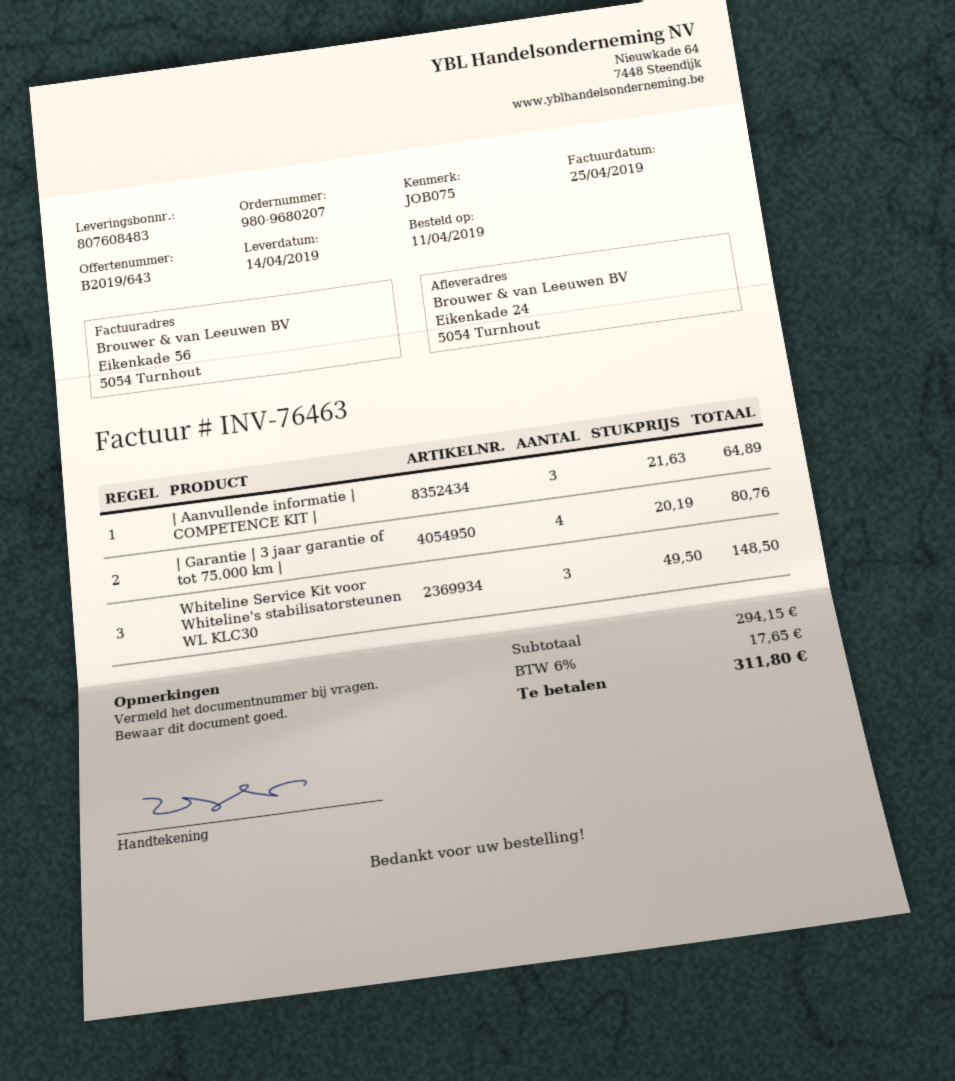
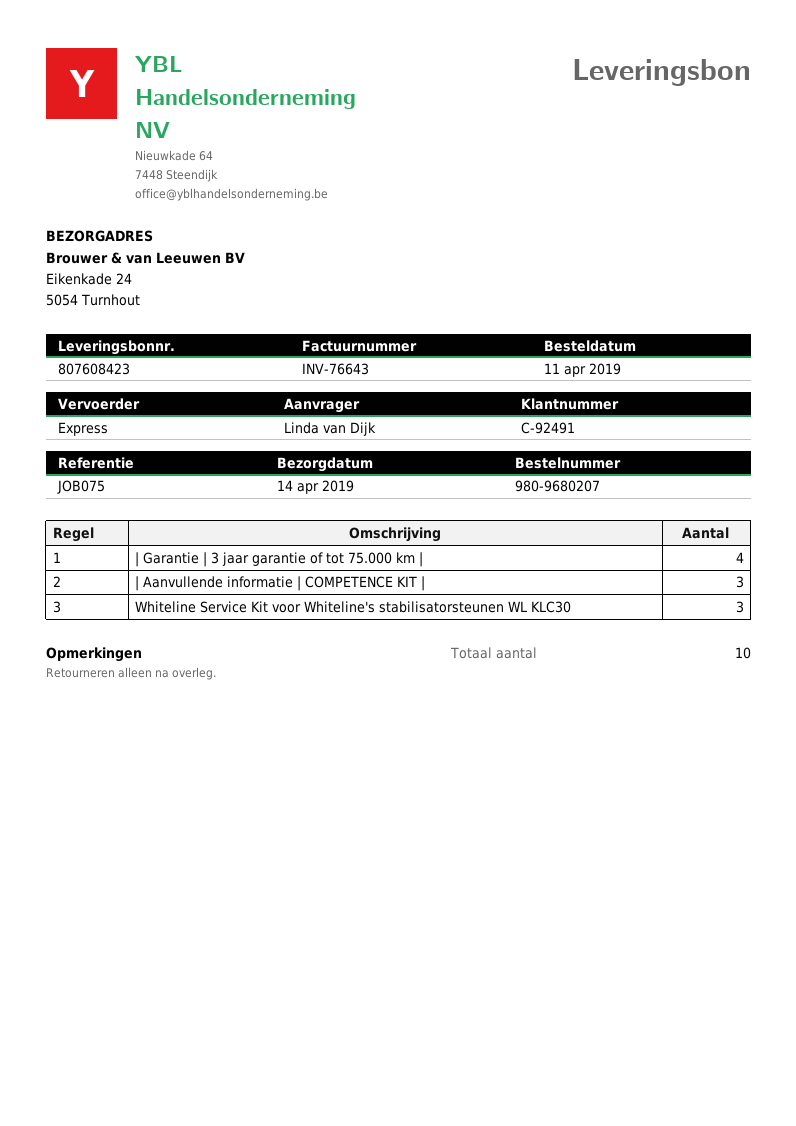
delivery note number: 807608483 -> 807608423
invoice number: INV-76463 -> INV-76643

